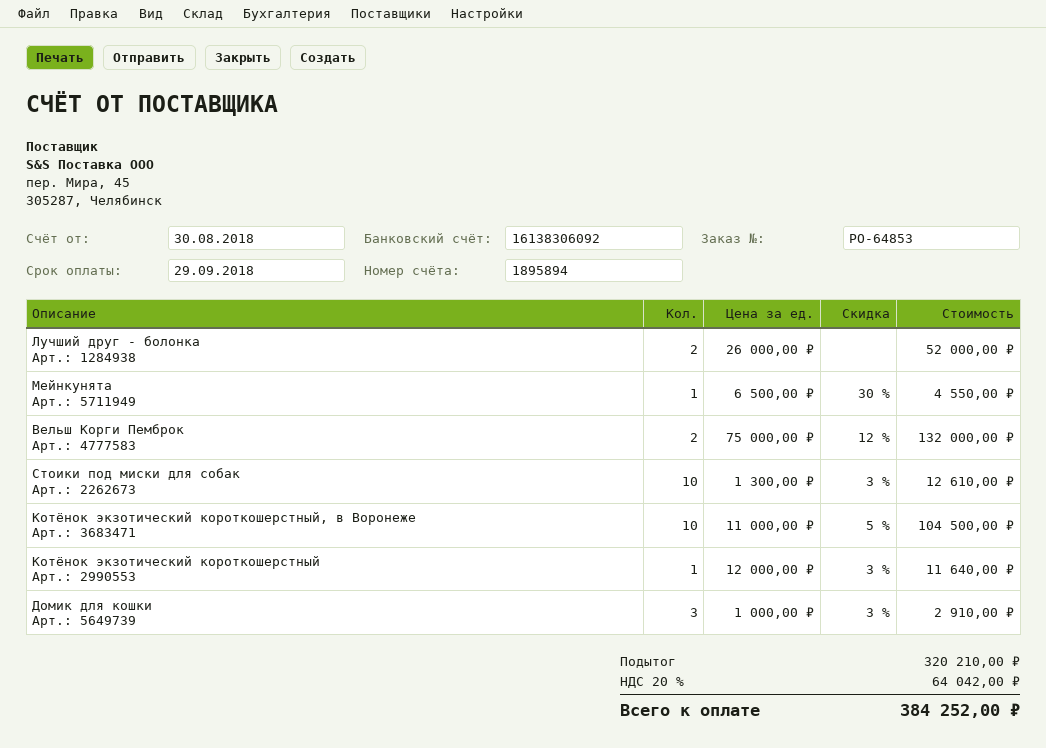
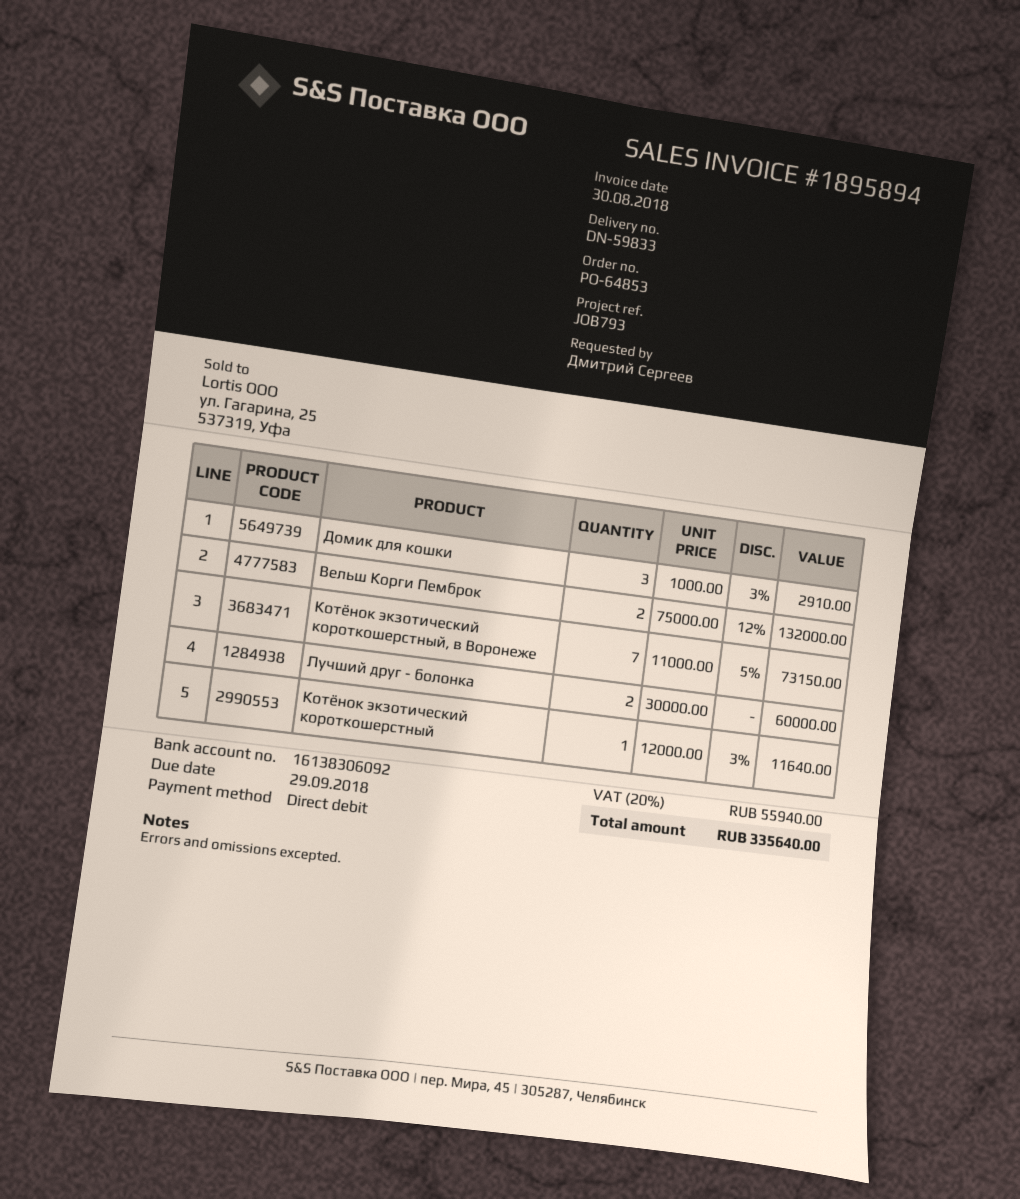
Лучший друг - болонка: 2 x 26000.00 = 52000.00 -> 2 x 30000.00 = 60000.00
Мейнкунята: 1 x 6500.00 - 30% = 4550.00 -> none
Стоики под миски для собак: 10 x 1300.00 - 3% = 12610.00 -> none
Котёнок экзотический короткошерстный, в Воронеже: 10 x 11000.00 - 5% = 104500.00 -> 7 x 11000.00 - 5% = 73150.00
tax: 20% = 64042.00 -> 20% = 55940.00
total: 384252.00 -> 335640.00

